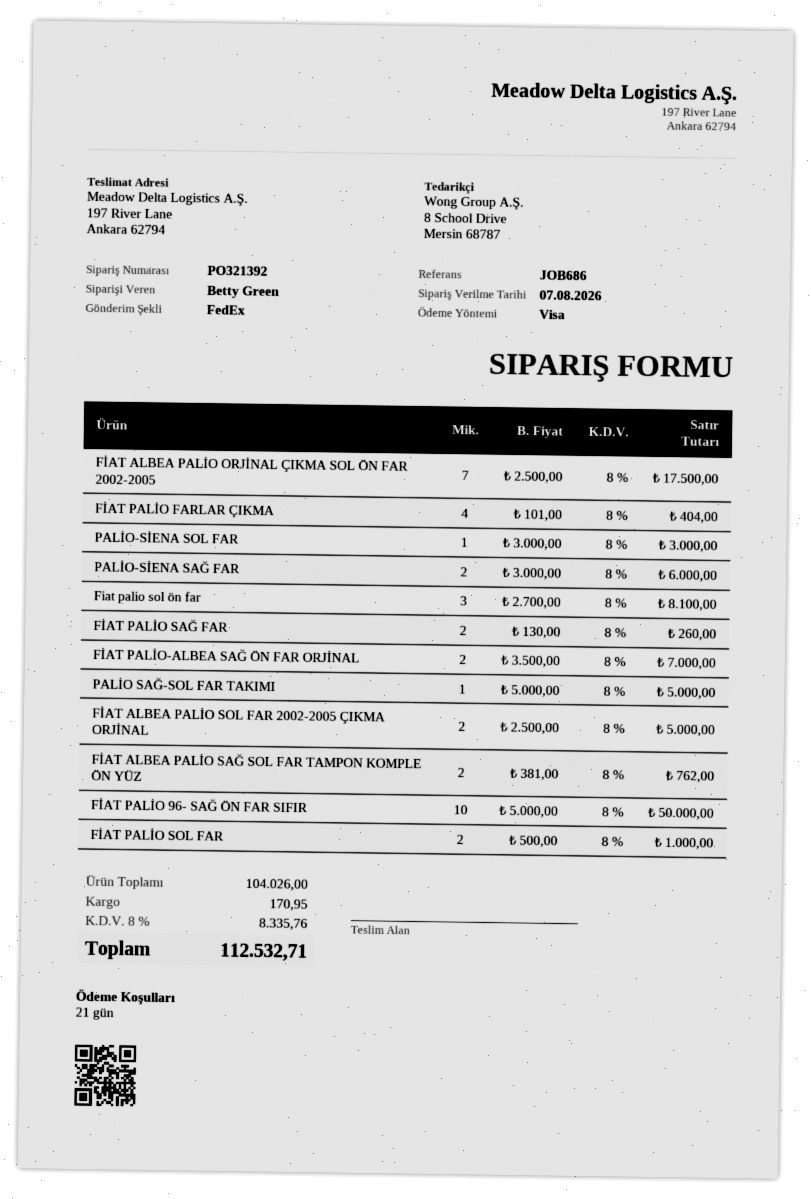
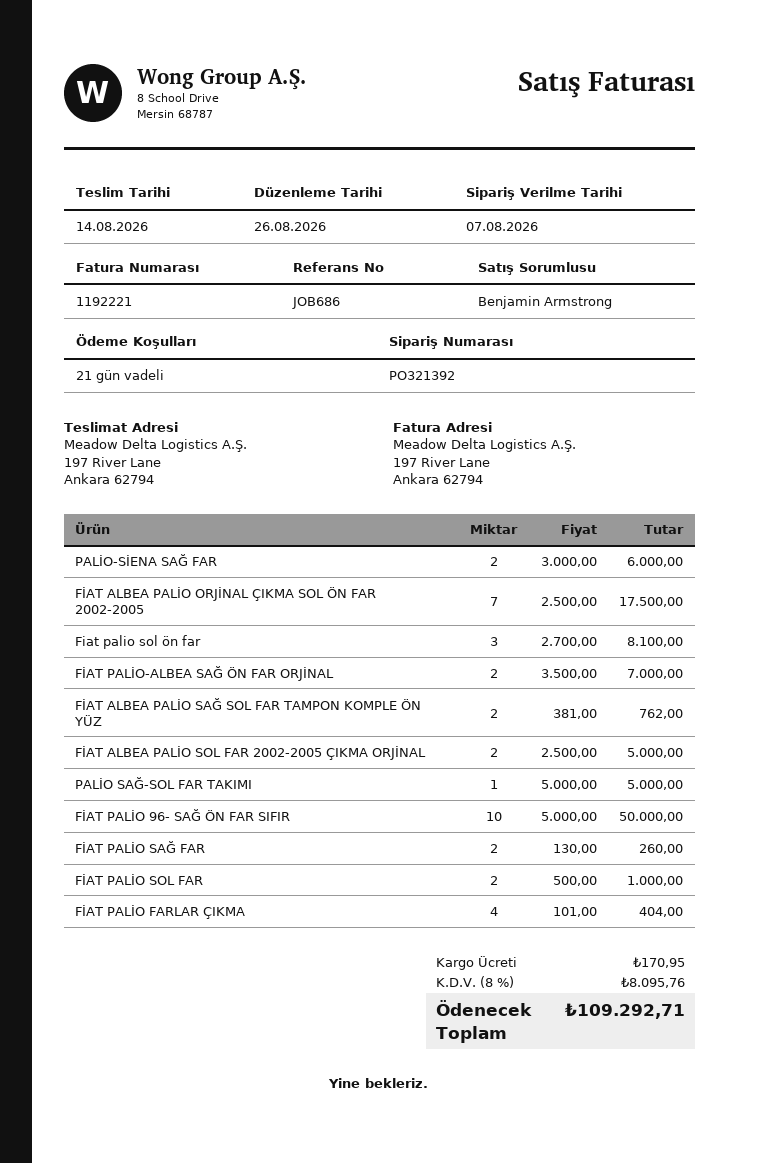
PALİO-SİENA SOL FAR: 1 x 3000.00 = 3000.00 -> none
tax: 8% = 8335.76 -> 8% = 8095.76
total: 112532.71 -> 109292.71

